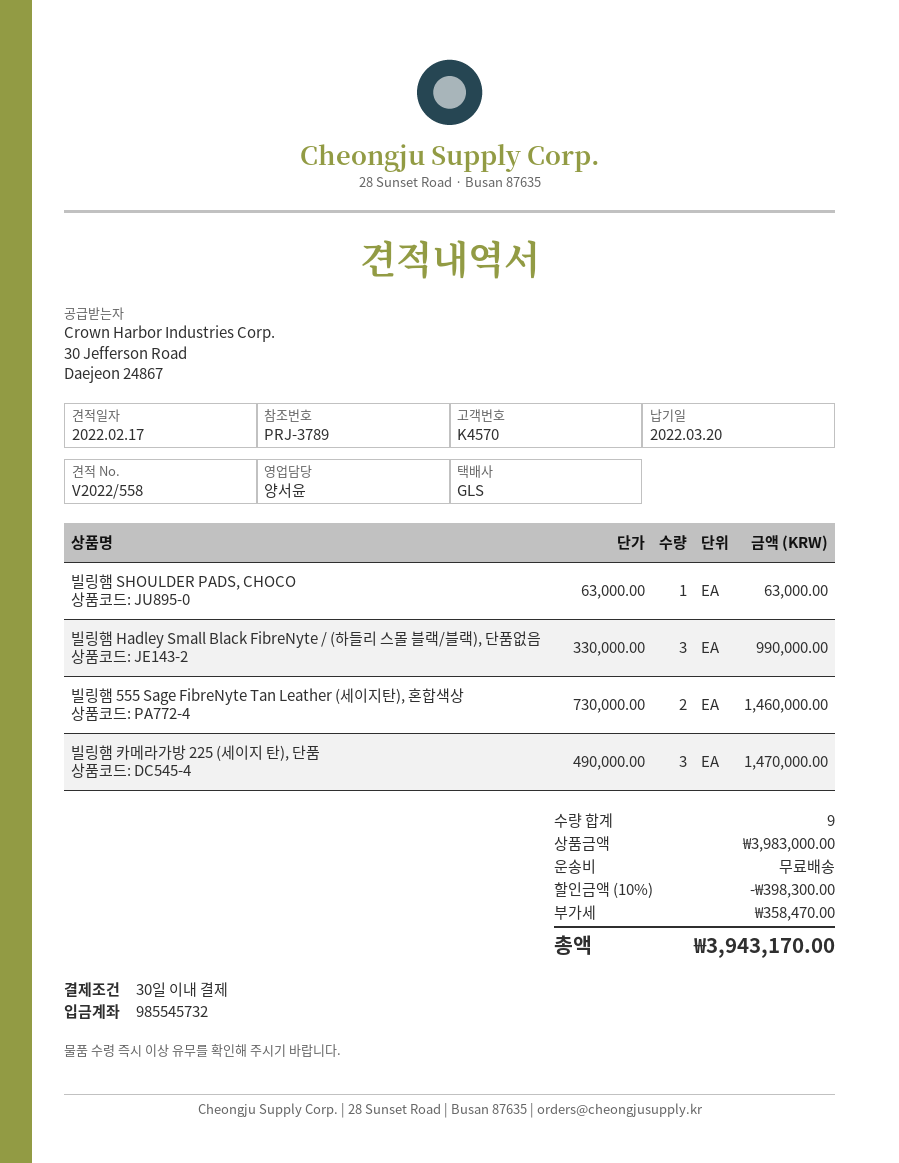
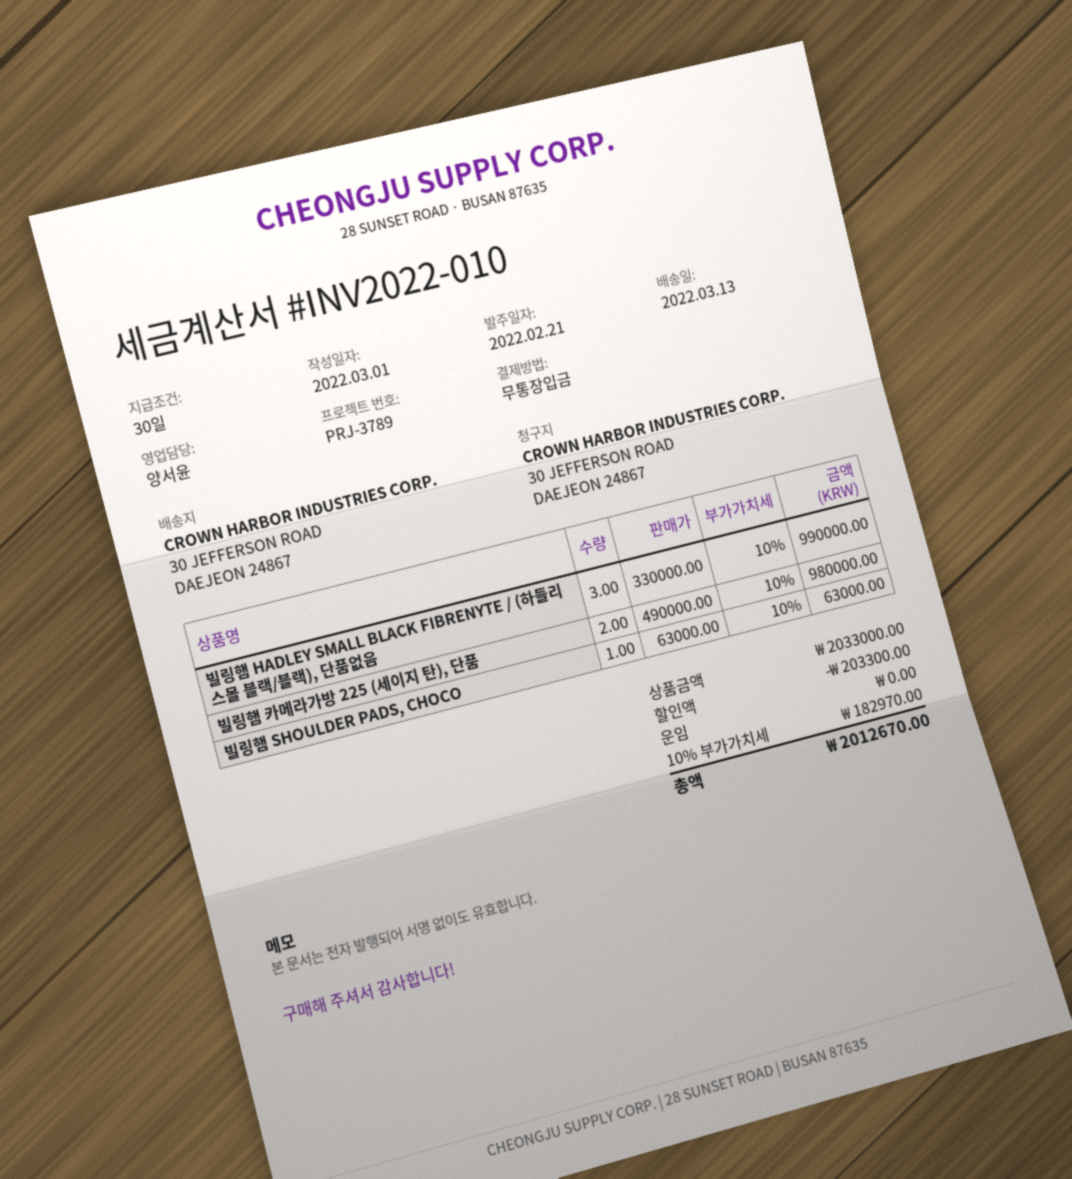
delivery date: 2022-03-20 -> 2022-03-13
빌링햄 555 Sage FibreNyte Tan Leather (세이지탄), 혼합색상: 2 x 730000.00 = 1460000.00 -> none
빌링햄 카메라가방 225 (세이지 탄), 단품: 3 x 490000.00 = 1470000.00 -> 2 x 490000.00 = 980000.00
subtotal: 3983000.00 -> 2033000.00
discount: 398300.00 -> 203300.00
tax: 358470.00 -> 182970.00
total: 3943170.00 -> 2012670.00

